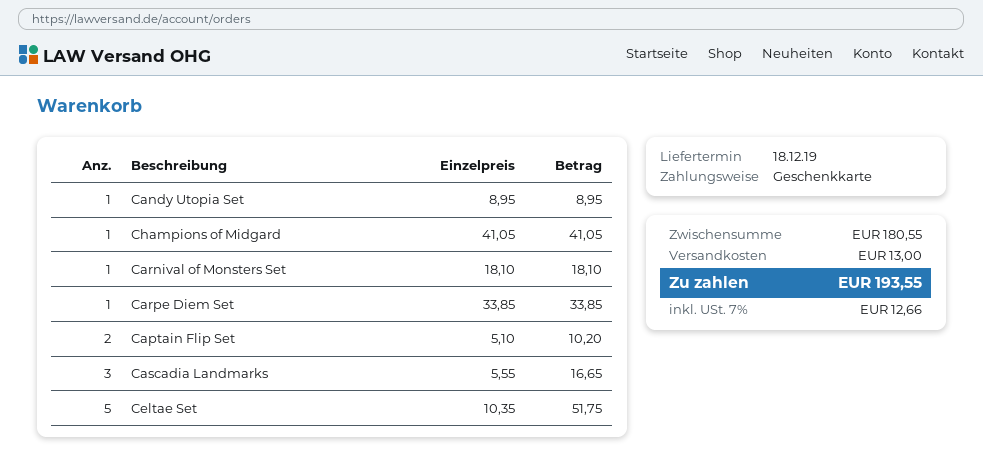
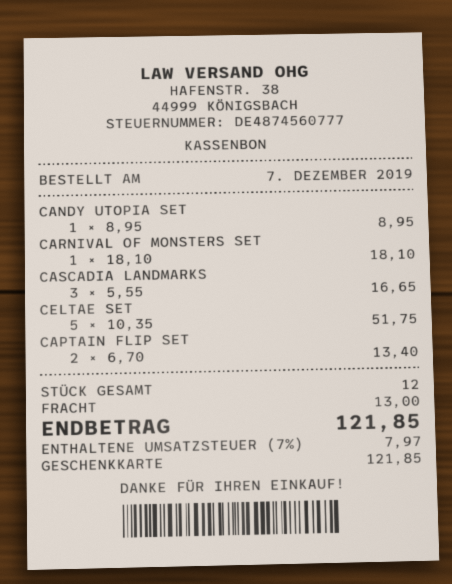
Champions of Midgard: 1 x 41.05 = 41.05 -> none
Carpe Diem Set: 1 x 33.85 = 33.85 -> none
Captain Flip Set: 2 x 5.10 = 10.20 -> 2 x 6.70 = 13.40
tax: 7% = 12.66 -> 7% = 7.97
total: 193.55 -> 121.85

